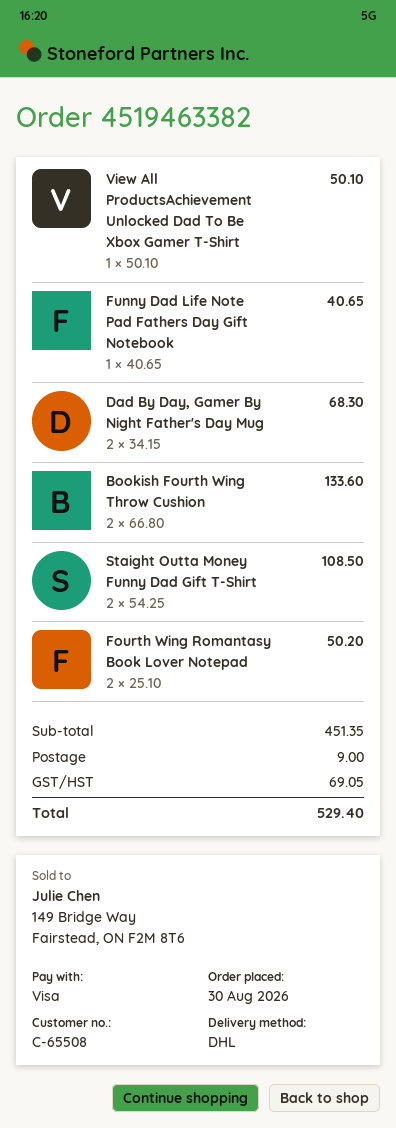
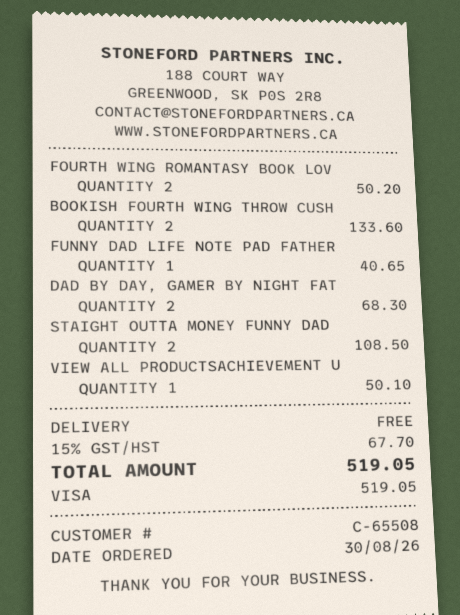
shipping: 9.00 -> 0.00
tax: 69.05 -> 67.70
total: 529.40 -> 519.05

